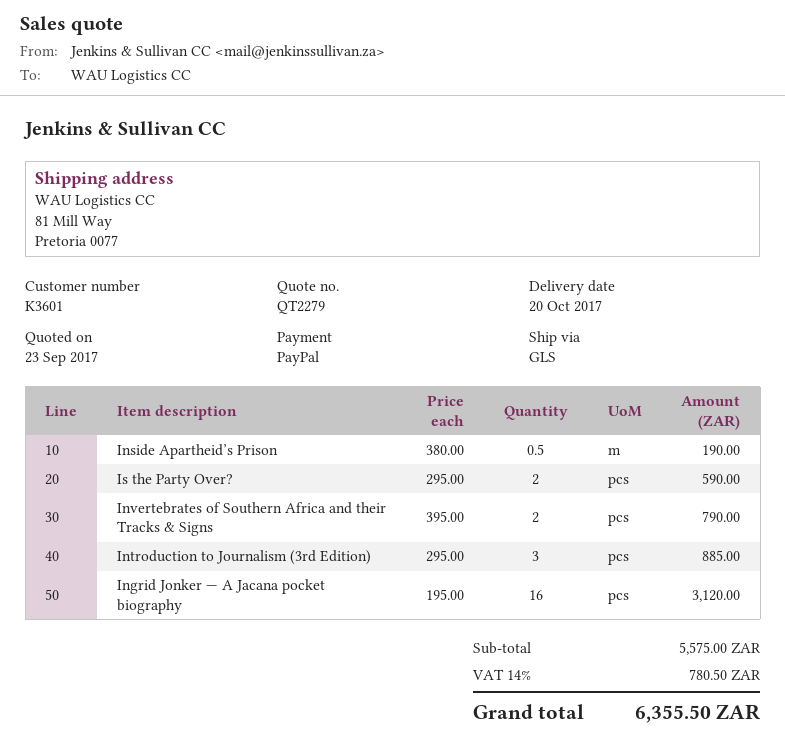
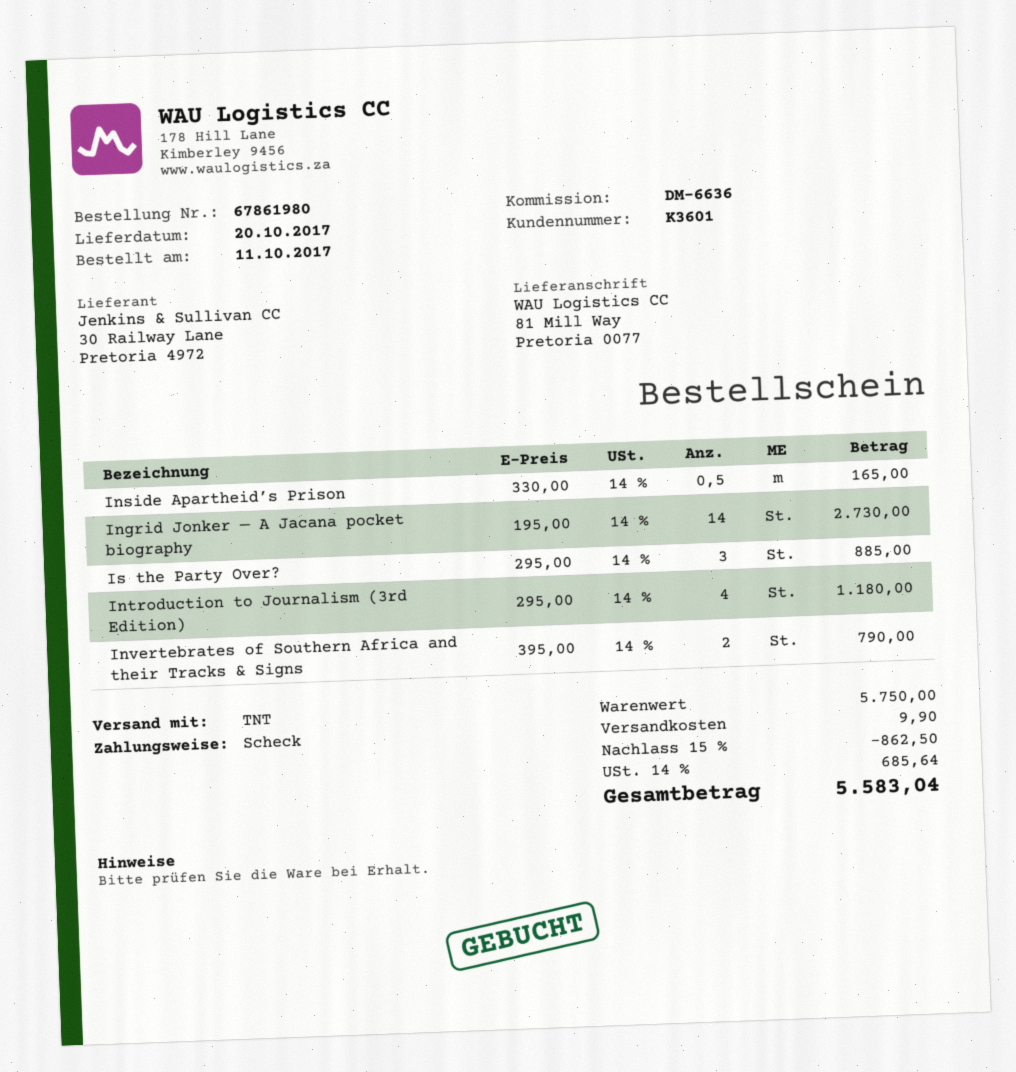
payment method: PayPal -> cheque
shipping method: GLS -> TNT
Inside Apartheid’s Prison: 0.5 x 380.00 = 190.00 -> 0.5 x 330.00 = 165.00
Is the Party Over?: 2 x 295.00 = 590.00 -> 3 x 295.00 = 885.00
Introduction to Journalism (3rd Edition): 3 x 295.00 = 885.00 -> 4 x 295.00 = 1180.00
Ingrid Jonker — A Jacana pocket biography: 16 x 195.00 = 3120.00 -> 14 x 195.00 = 2730.00
subtotal: 5575.00 -> 5750.00
discount: none -> 15% = 862.50
shipping: none -> 9.90
tax: 14% = 780.50 -> 14% = 685.64
total: 6355.50 -> 5583.04

